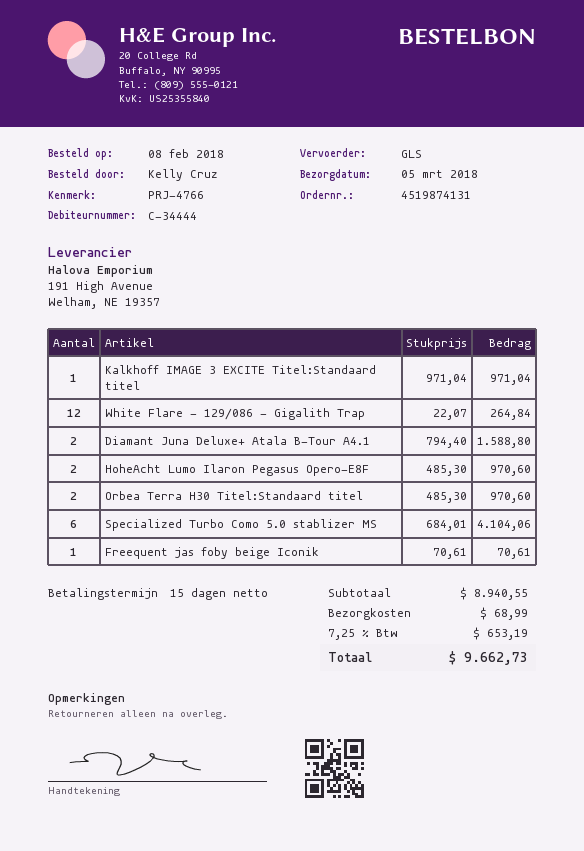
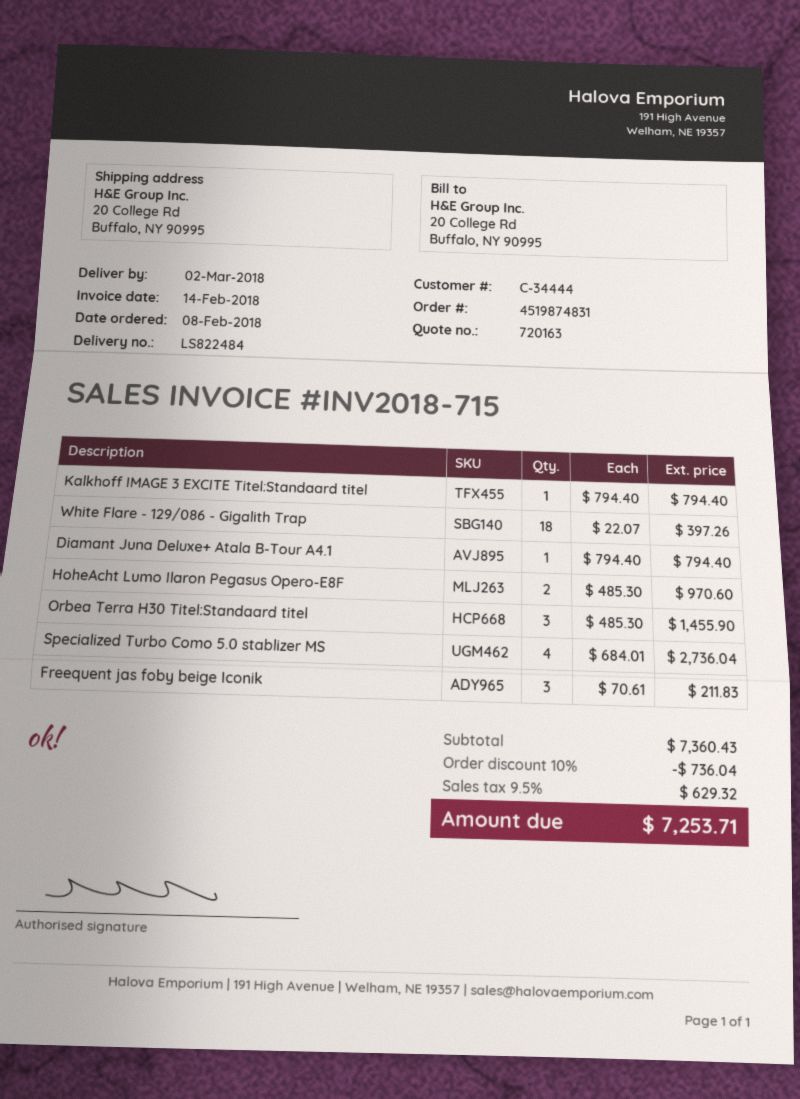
order number: 4519874131 -> 4519874831
delivery date: 2018-03-05 -> 2018-03-02
Kalkhoff IMAGE 3 EXCITE Titel:Standaard titel: 1 x 971.04 = 971.04 -> 1 x 794.40 = 794.40
White Flare - 129/086 - Gigalith Trap: 12 x 22.07 = 264.84 -> 18 x 22.07 = 397.26
Diamant Juna Deluxe+ Atala B-Tour A4.1: 2 x 794.40 = 1588.80 -> 1 x 794.40 = 794.40
Orbea Terra H30 Titel:Standaard titel: 2 x 485.30 = 970.60 -> 3 x 485.30 = 1455.90
Specialized Turbo Como 5.0 stablizer MS: 6 x 684.01 = 4104.06 -> 4 x 684.01 = 2736.04
Freequent jas foby beige Iconik: 1 x 70.61 = 70.61 -> 3 x 70.61 = 211.83
subtotal: 8940.55 -> 7360.43
discount: none -> 10% = 736.04
shipping: 68.99 -> none
tax: 7.25% = 653.19 -> 9.5% = 629.32
total: 9662.73 -> 7253.71

